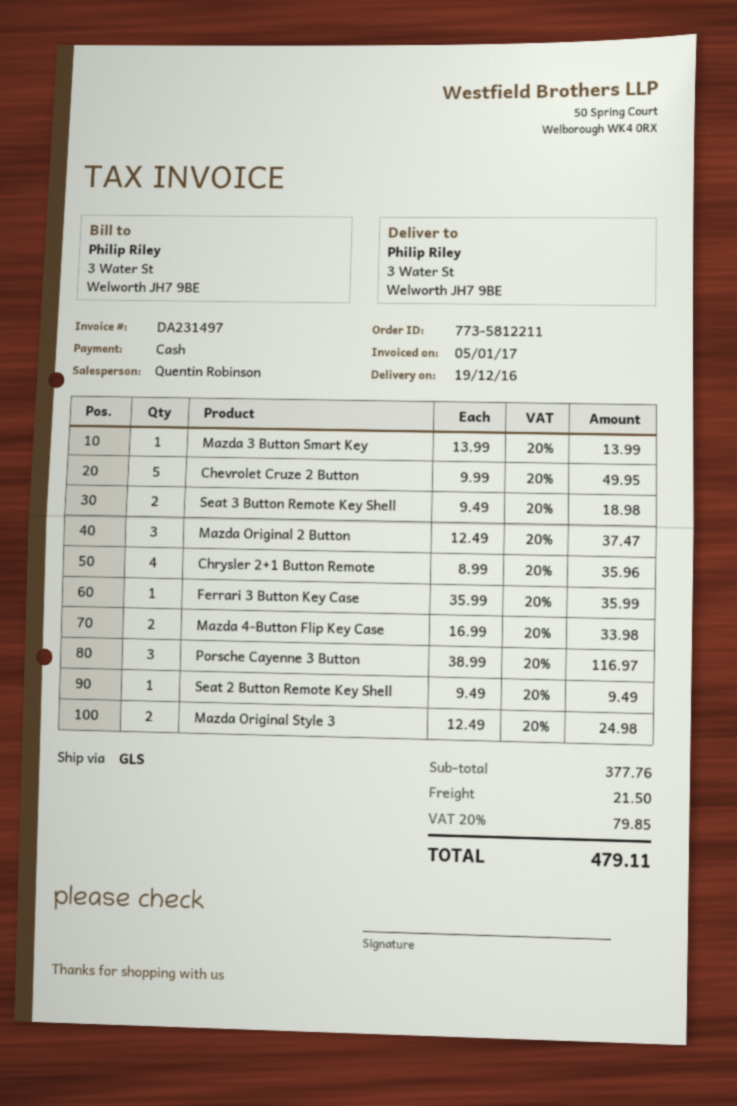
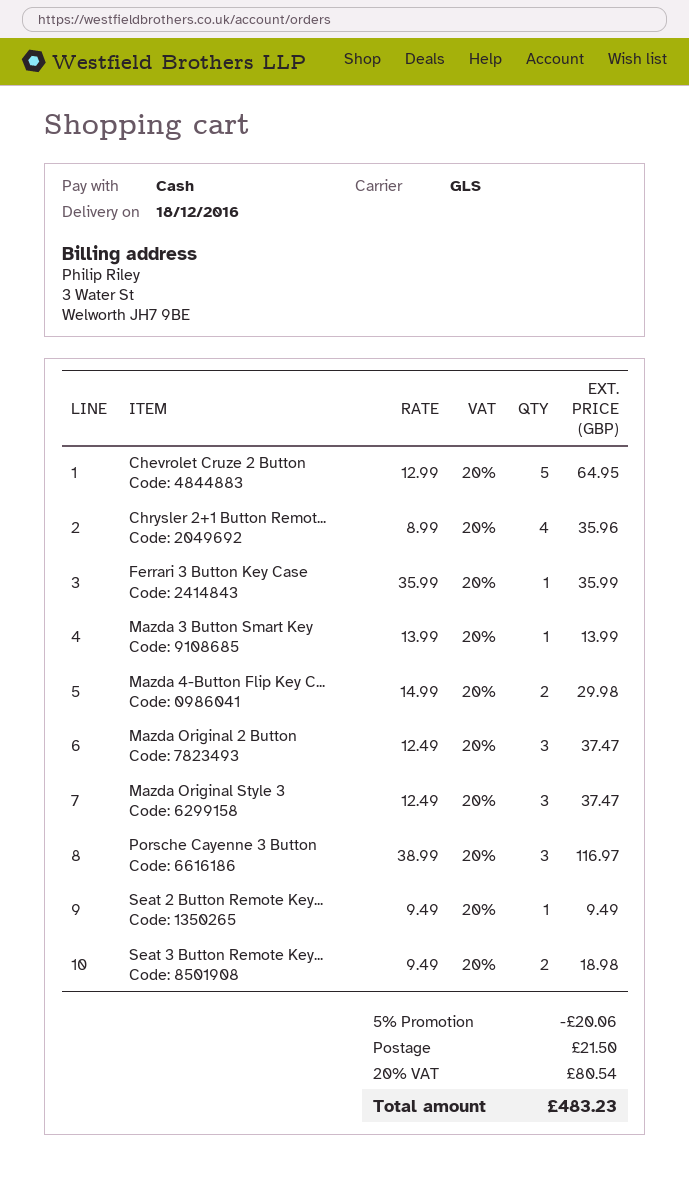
delivery date: 2016-12-19 -> 2016-12-18
Chevrolet Cruze 2 Button: 5 x 9.99 = 49.95 -> 5 x 12.99 = 64.95
Mazda 4-Button Flip Key Case: 2 x 16.99 = 33.98 -> 2 x 14.99 = 29.98
Mazda Original Style 3: 2 x 12.49 = 24.98 -> 3 x 12.49 = 37.47
discount: none -> 5% = 20.06
tax: 20% = 79.85 -> 20% = 80.54
total: 479.11 -> 483.23

